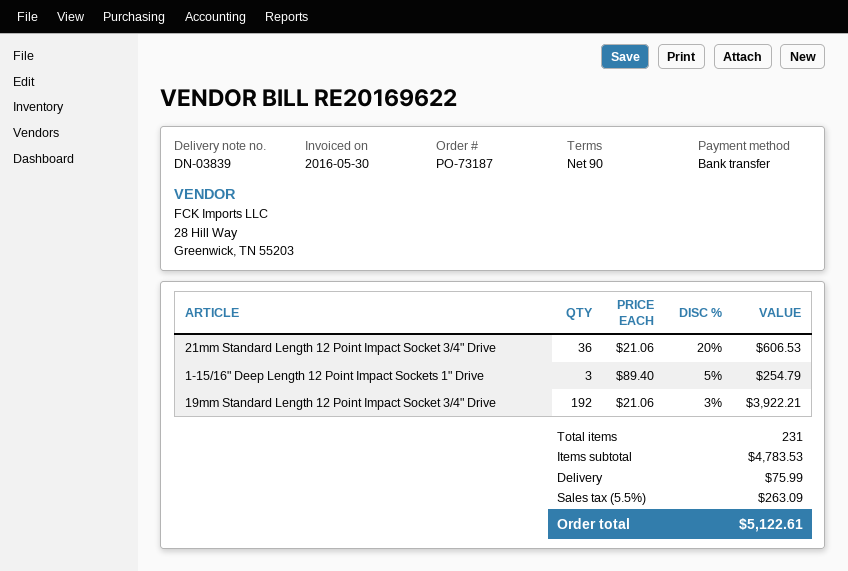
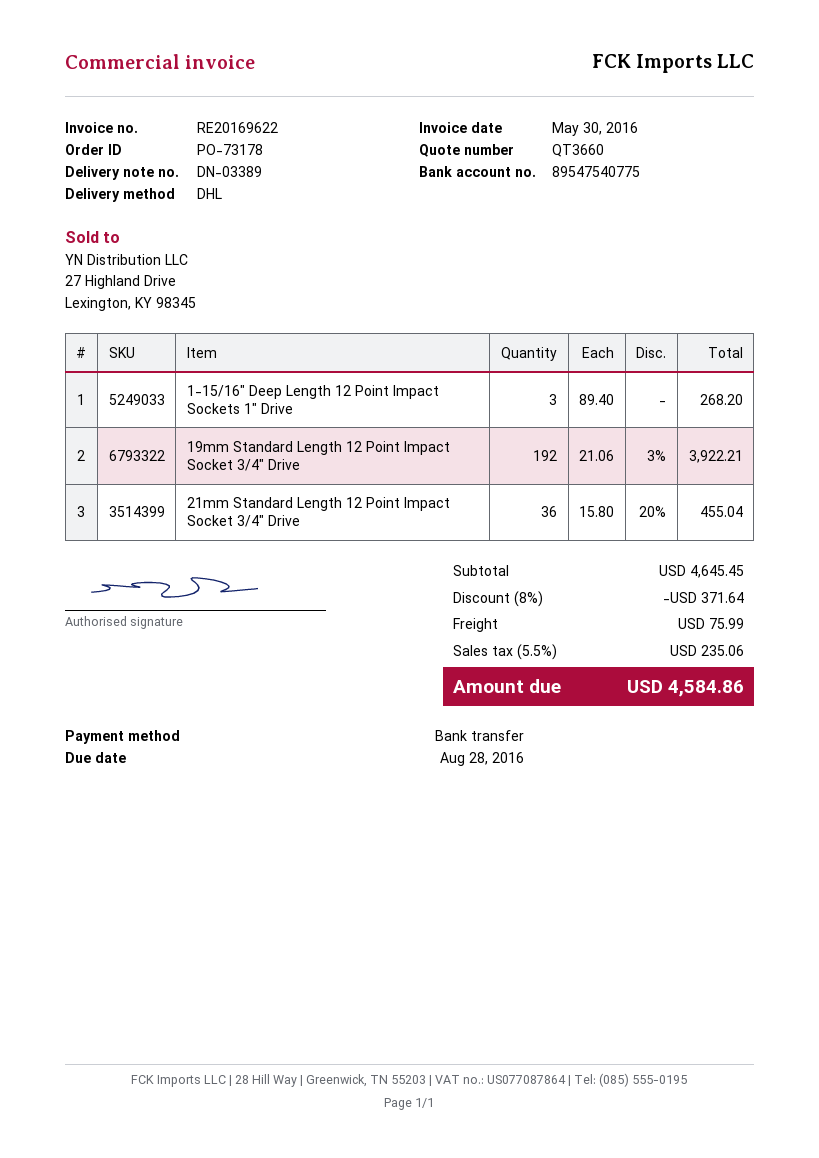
order number: PO-73187 -> PO-73178
delivery note number: DN-03839 -> DN-03389
21mm Standard Length 12 Point Impact Socket 3/4" Drive: 36 x 21.06 - 20% = 606.53 -> 36 x 15.80 - 20% = 455.04
1-15/16" Deep Length 12 Point Impact Sockets 1" Drive: 3 x 89.40 - 5% = 254.79 -> 3 x 89.40 = 268.20
subtotal: 4783.53 -> 4645.45
discount: none -> 8% = 371.64
tax: 5.5% = 263.09 -> 5.5% = 235.06
total: 5122.61 -> 4584.86

